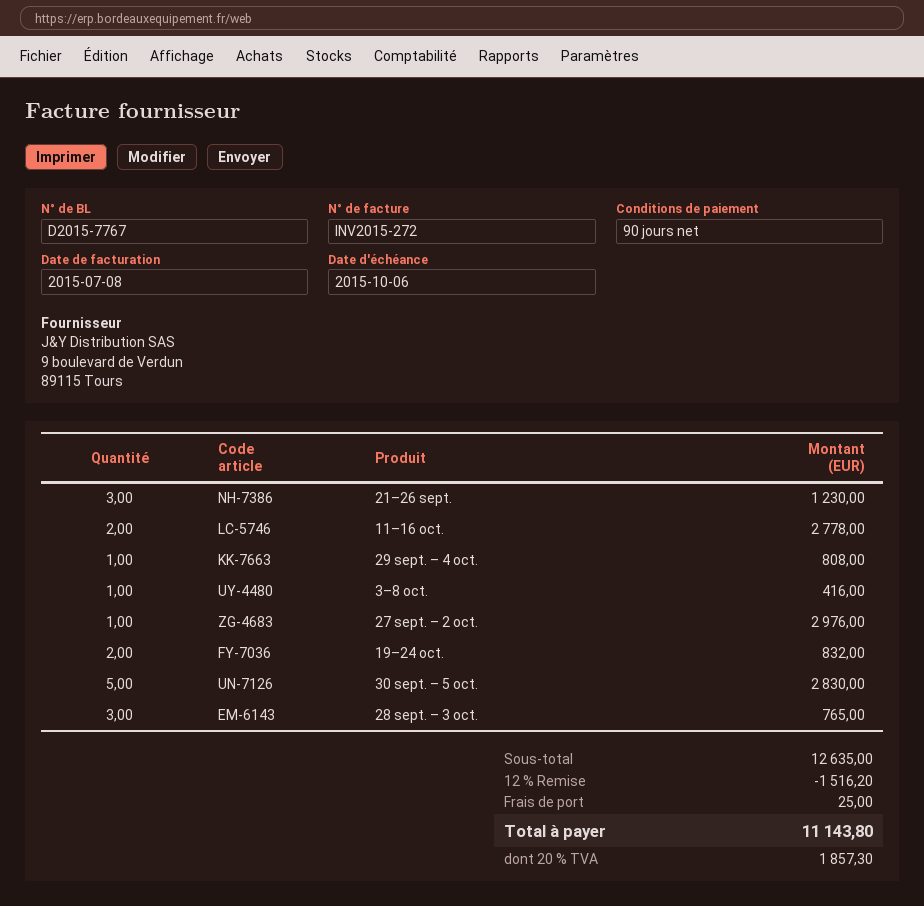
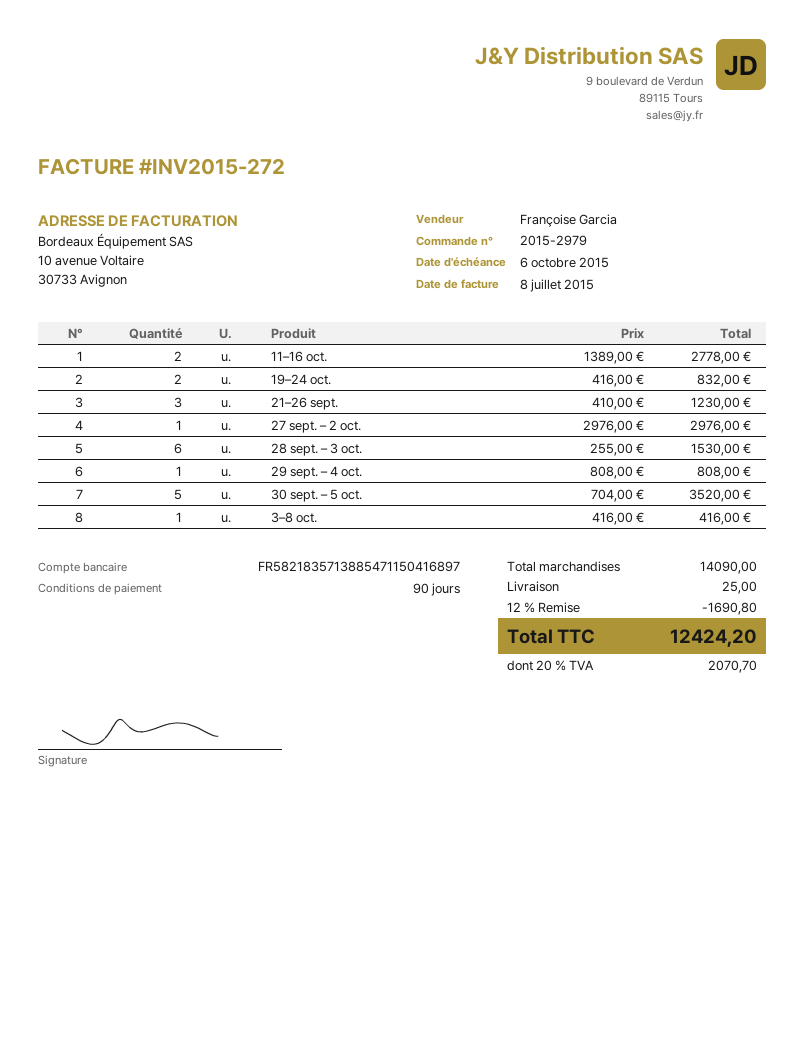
30 sept. – 5 oct.: 5 for 2830.00 -> 5 for 3520.00
28 sept. – 3 oct.: 3 for 765.00 -> 6 for 1530.00
subtotal: 12635.00 -> 14090.00
discount: 12% = 1516.20 -> 12% = 1690.80
tax: 20% = 1857.30 -> 20% = 2070.70
total: 11143.80 -> 12424.20

